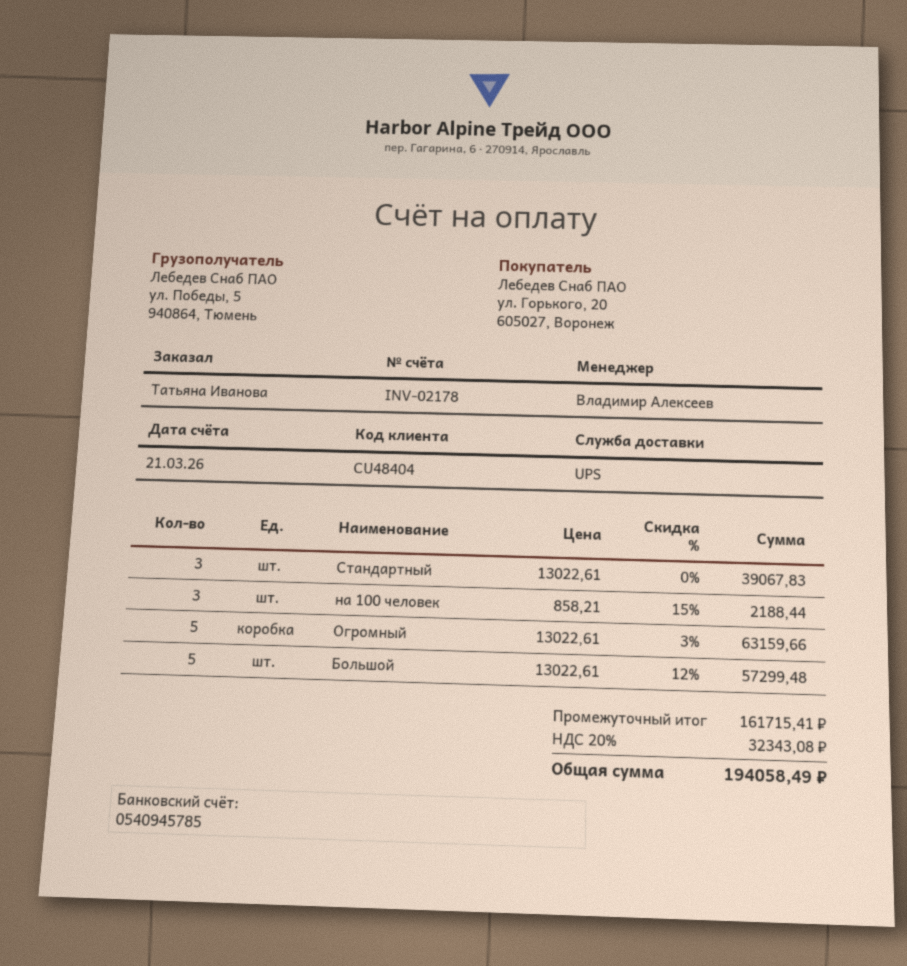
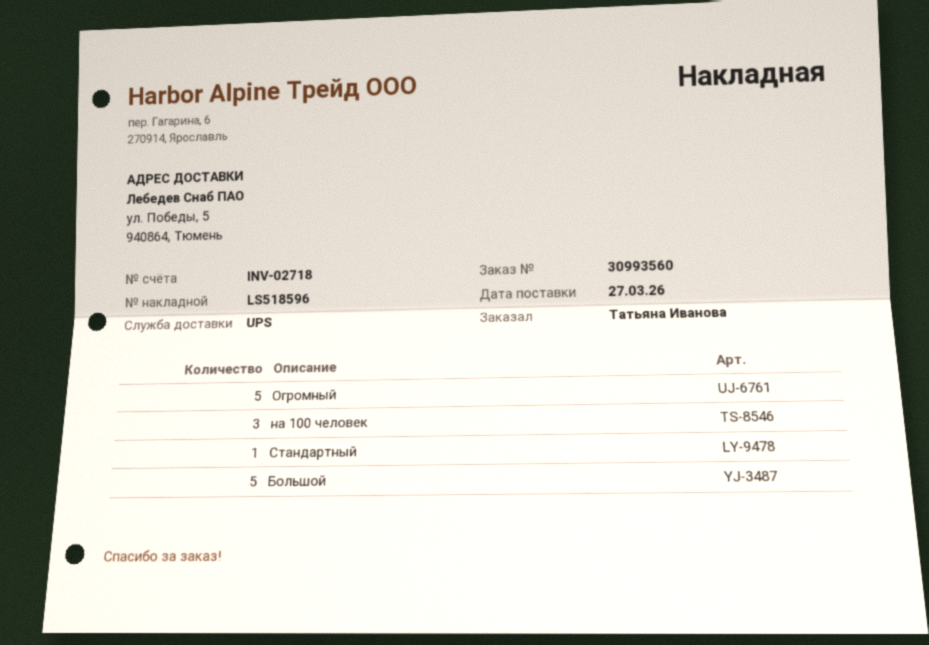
invoice number: INV-02178 -> INV-02718
Стандартный: 3 -> 1

